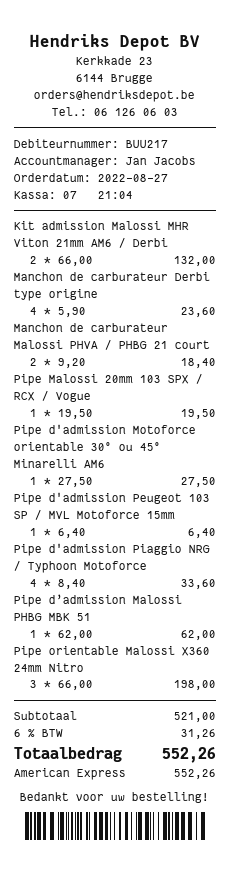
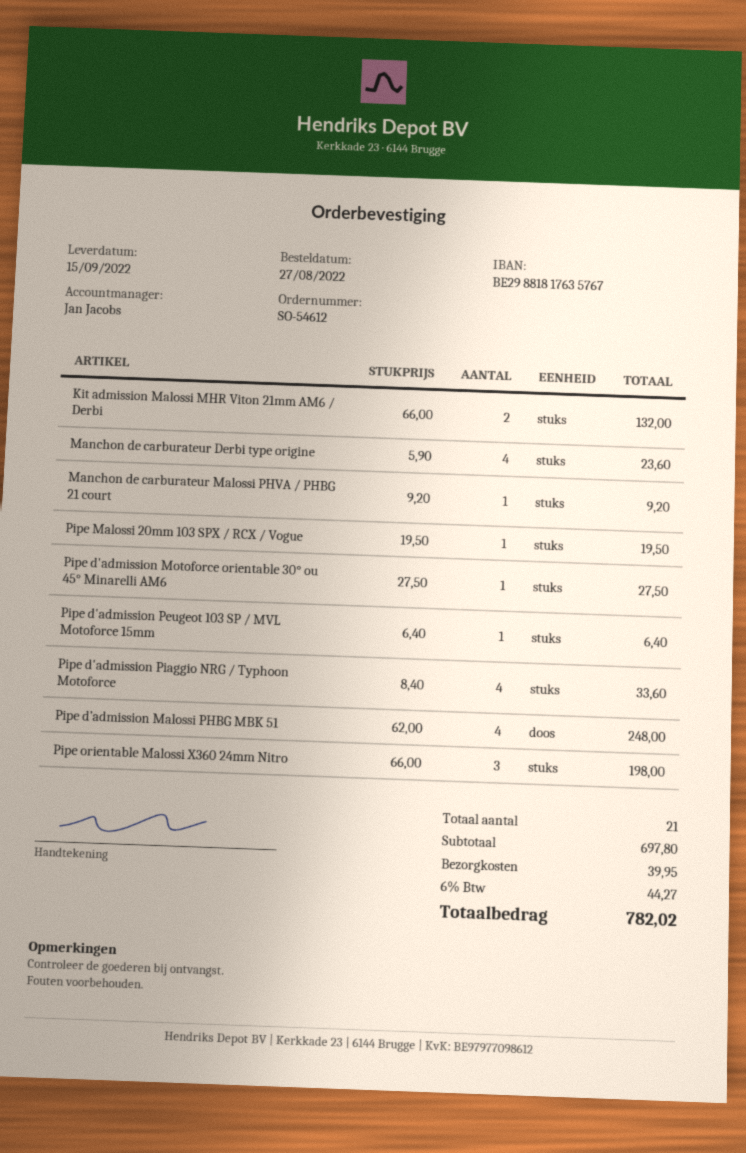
Manchon de carburateur Malossi PHVA / PHBG 21 court: 2 x 9.20 = 18.40 -> 1 x 9.20 = 9.20
Pipe d’admission Malossi PHBG MBK 51: 1 x 62.00 = 62.00 -> 4 x 62.00 = 248.00
subtotal: 521.00 -> 697.80
shipping: none -> 39.95
tax: 6% = 31.26 -> 6% = 44.27
total: 552.26 -> 782.02

